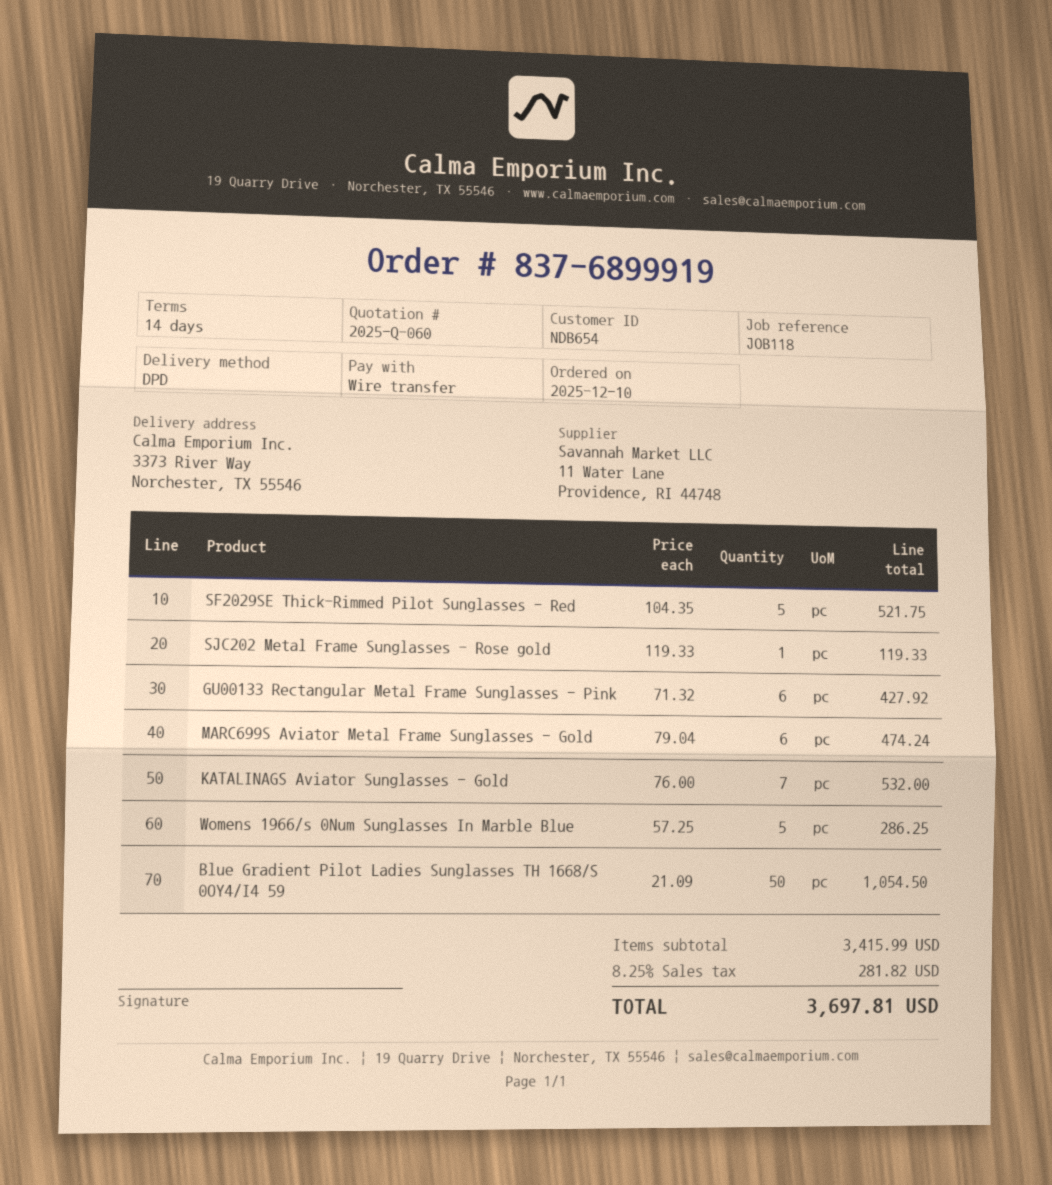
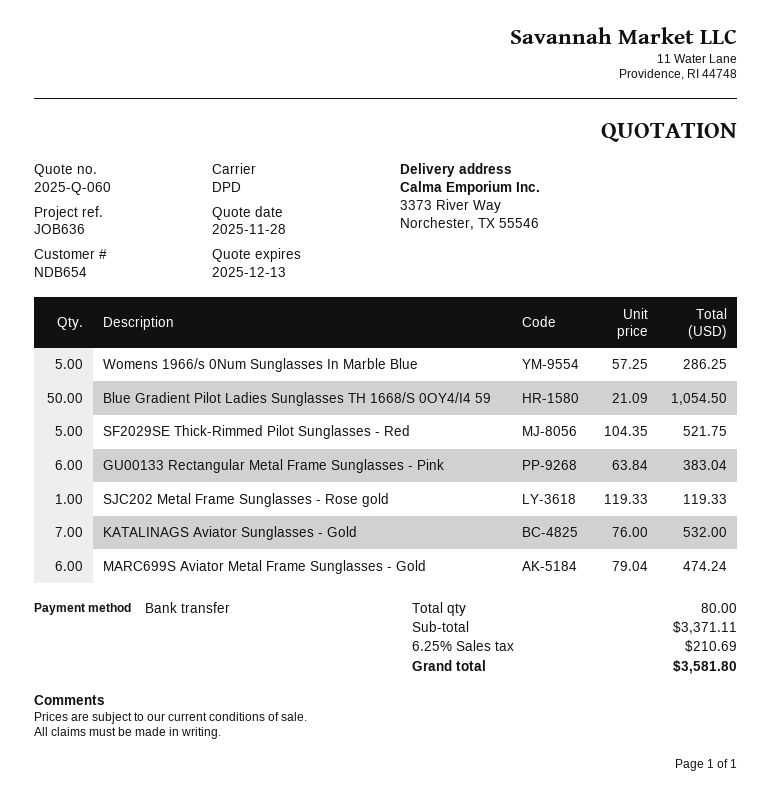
reference: JOB118 -> JOB636
GU00133 Rectangular Metal Frame Sunglasses - Pink: 6 x 71.32 = 427.92 -> 6 x 63.84 = 383.04
subtotal: 3415.99 -> 3371.11
tax: 8.25% = 281.82 -> 6.25% = 210.69
total: 3697.81 -> 3581.80

